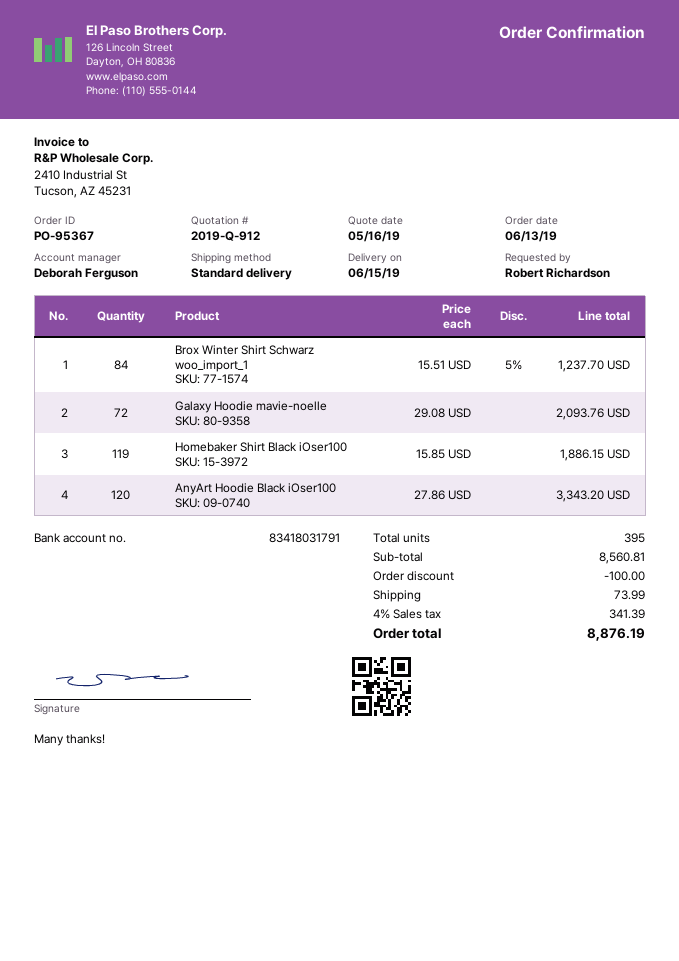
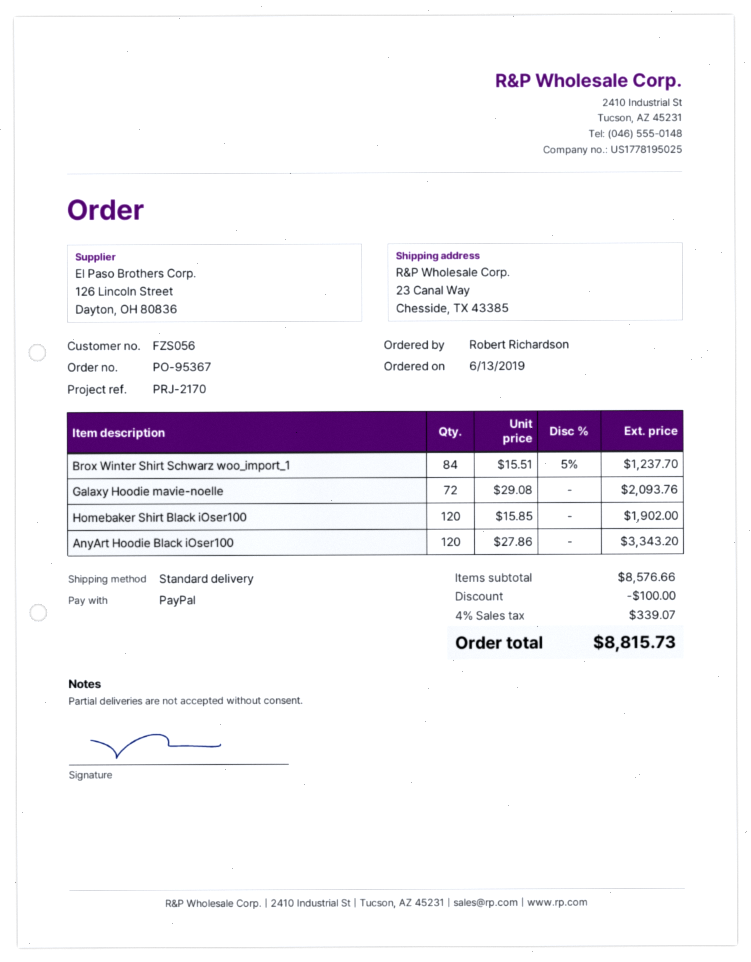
Homebaker Shirt Black iOser100: 119 x 15.85 = 1886.15 -> 120 x 15.85 = 1902.00
subtotal: 8560.81 -> 8576.66
shipping: 73.99 -> none
tax: 4% = 341.39 -> 4% = 339.07
total: 8876.19 -> 8815.73

